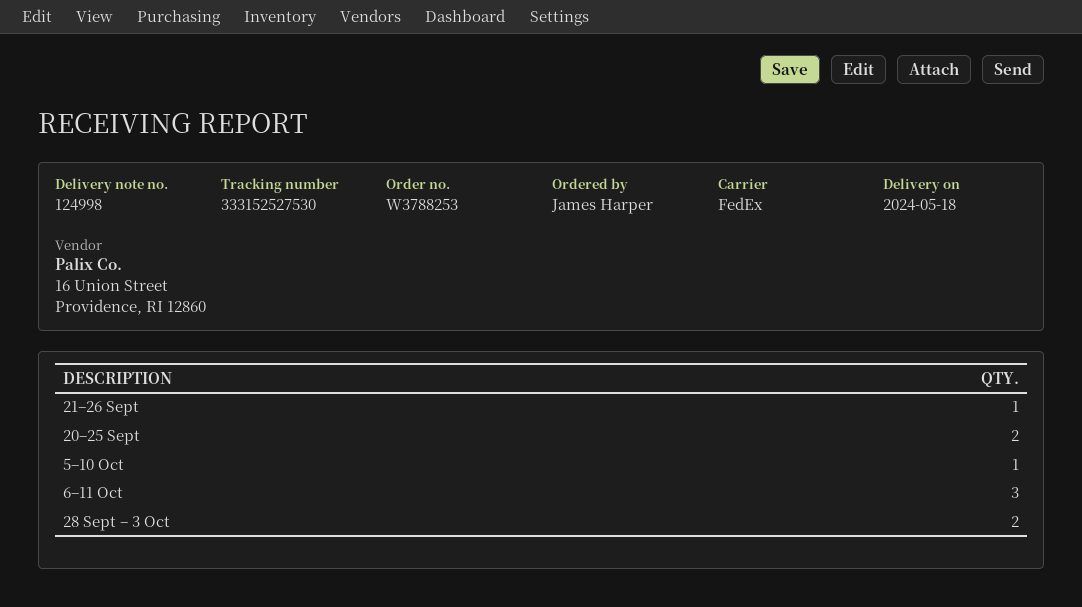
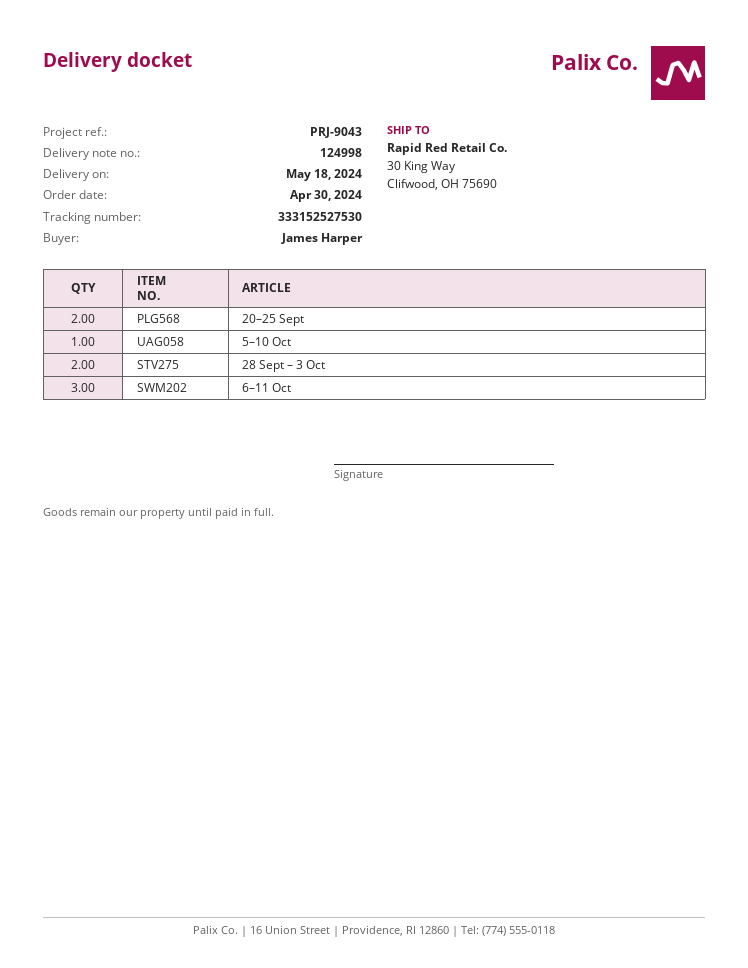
21–26 Sept: 1 -> none

